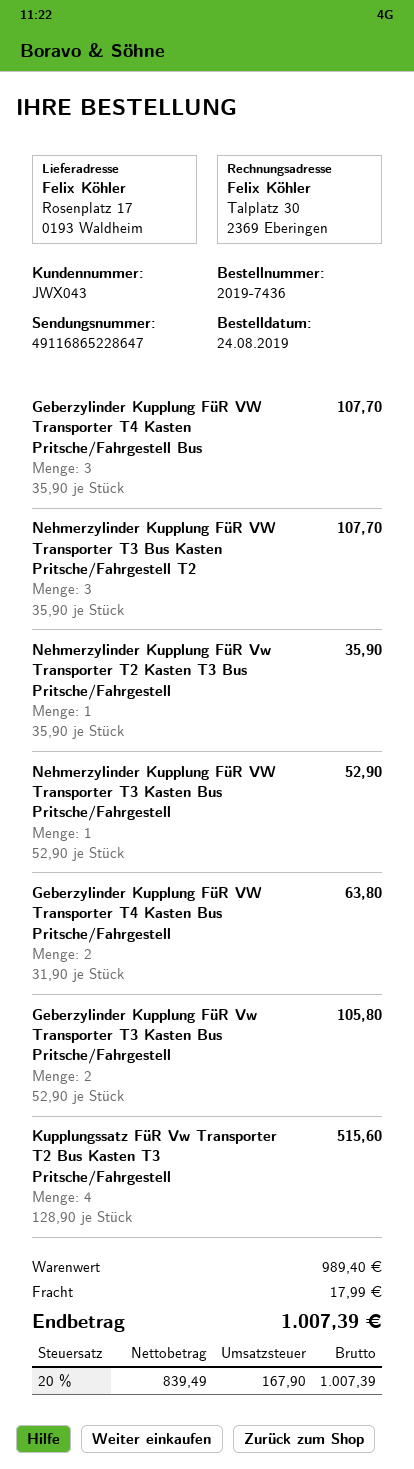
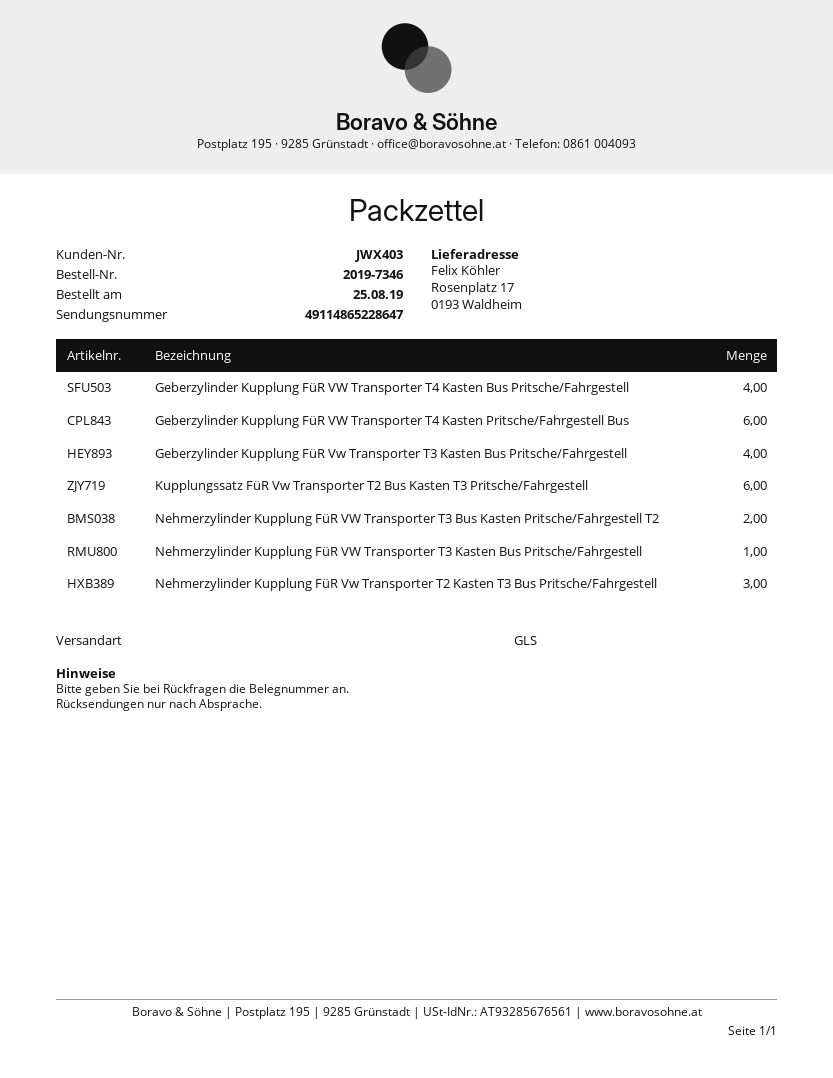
order number: 2019-7436 -> 2019-7346
order date: 2019-08-24 -> 2019-08-25
customer number: JWX043 -> JWX403
tracking number: 49116865228647 -> 49114865228647
Geberzylinder Kupplung FüR VW Transporter T4 Kasten Pritsche/Fahrgestell Bus: 3 -> 6
Nehmerzylinder Kupplung FüR VW Transporter T3 Bus Kasten Pritsche/Fahrgestell T2: 3 -> 2
Nehmerzylinder Kupplung FüR Vw Transporter T2 Kasten T3 Bus Pritsche/Fahrgestell: 1 -> 3
Geberzylinder Kupplung FüR VW Transporter T4 Kasten Bus Pritsche/Fahrgestell: 2 -> 4
Geberzylinder Kupplung FüR Vw Transporter T3 Kasten Bus Pritsche/Fahrgestell: 2 -> 4
Kupplungssatz FüR Vw Transporter T2 Bus Kasten T3 Pritsche/Fahrgestell: 4 -> 6

